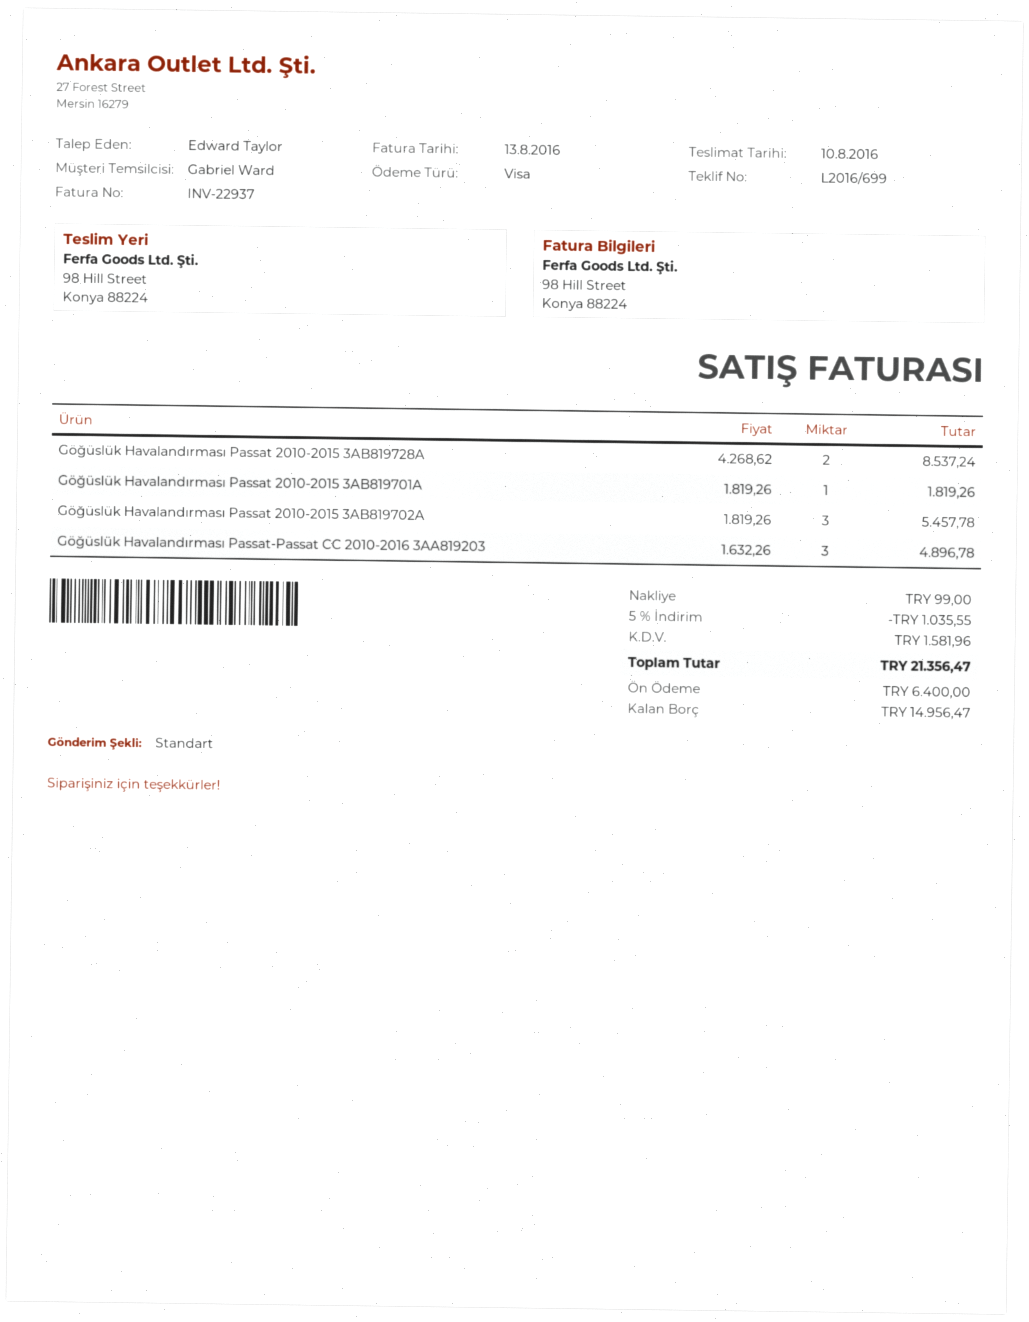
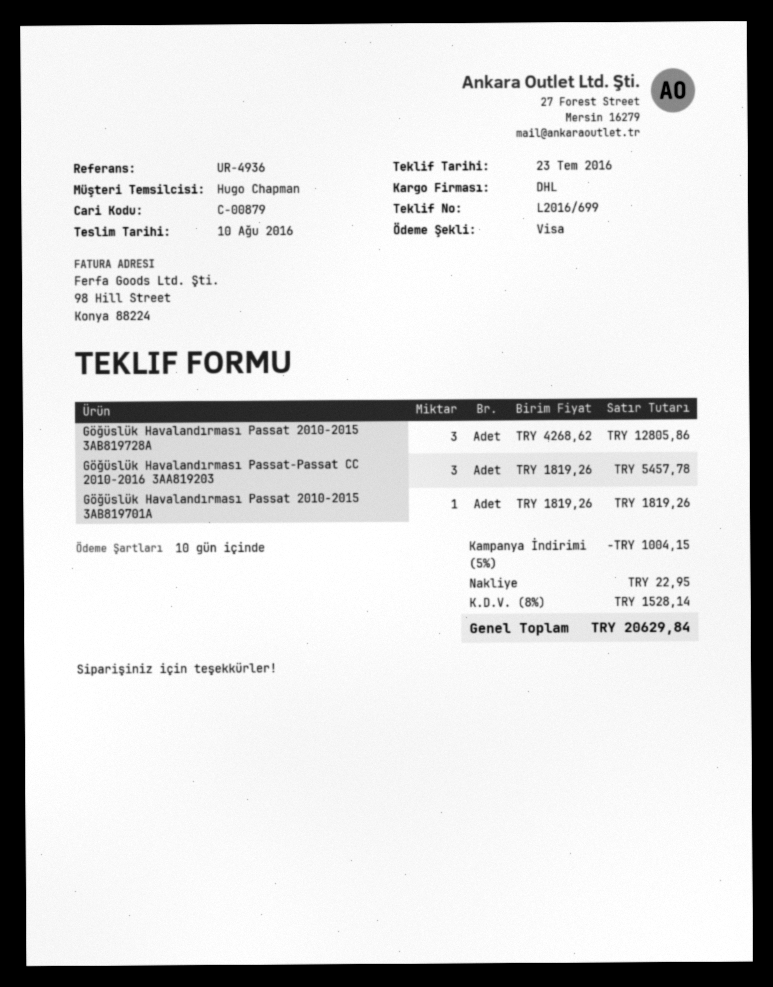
sales rep: Gabriel Ward -> Hugo Chapman
shipping method: standard -> DHL
Göğüslük Havalandırması Passat 2010-2015 3AB819728A: 2 x 4268.62 = 8537.24 -> 3 x 4268.62 = 12805.86
Göğüslük Havalandırması Passat 2010-2015 3AB819702A: 3 x 1819.26 = 5457.78 -> none
Göğüslük Havalandırması Passat-Passat CC 2010-2016 3AA819203: 3 x 1632.26 = 4896.78 -> 3 x 1819.26 = 5457.78
discount: 5% = 1035.55 -> 5% = 1004.15
shipping: 99.00 -> 22.95
tax: 1581.96 -> 1528.14
total: 21356.47 -> 20629.84

